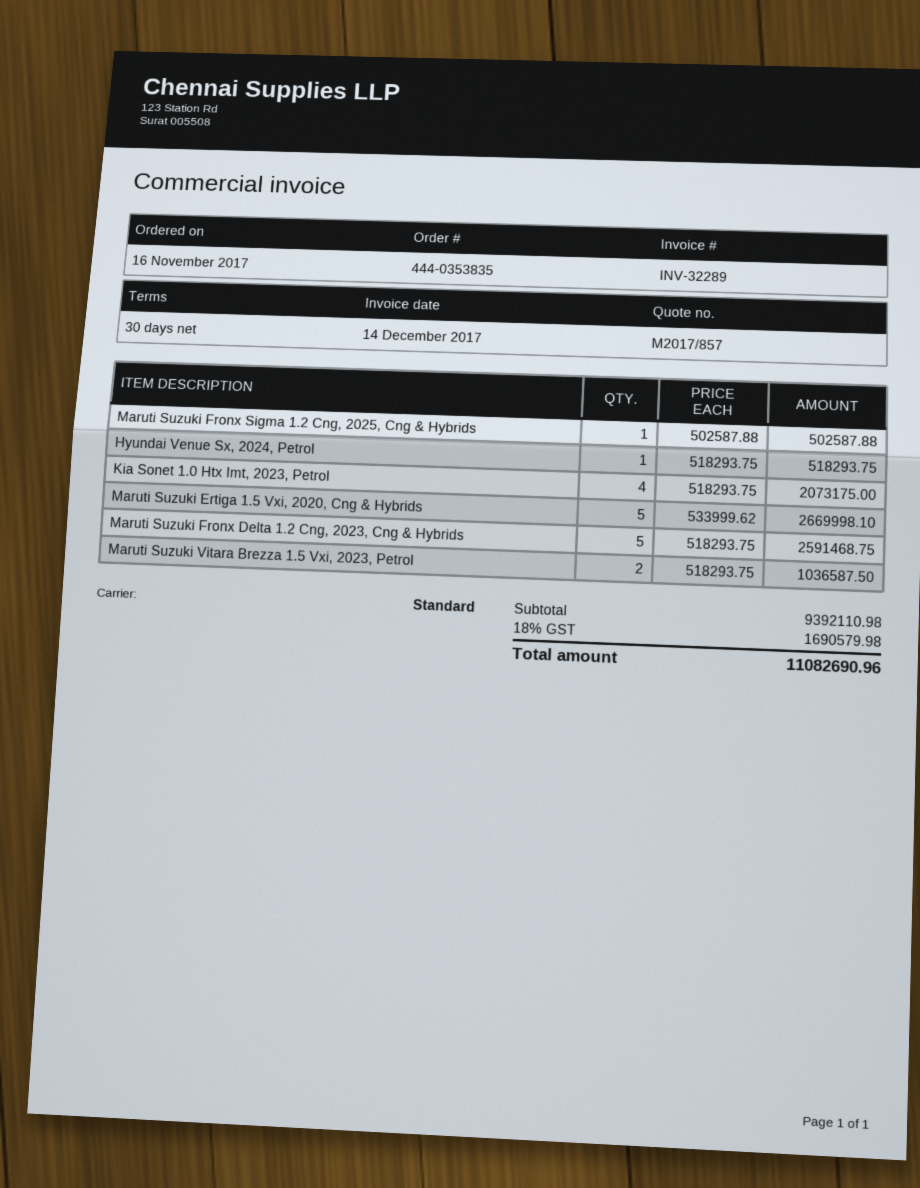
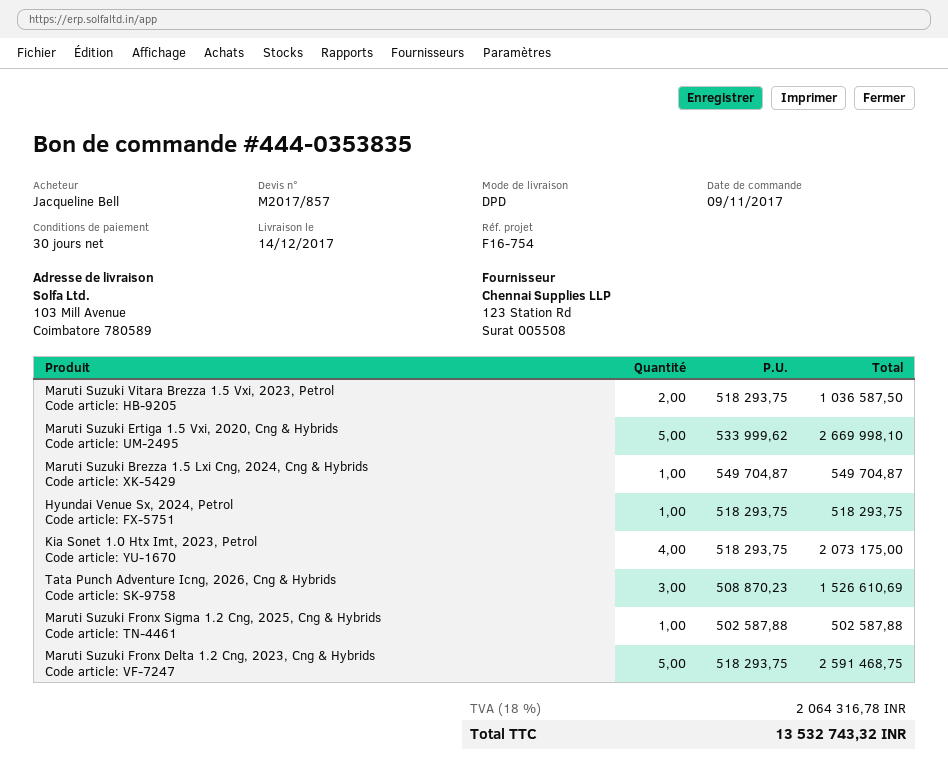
order date: 2017-11-16 -> 2017-11-09
shipping method: standard -> DPD
Maruti Suzuki Brezza 1.5 Lxi Cng, 2024, Cng & Hybrids: none -> 1 x 549704.87 = 549704.87
Tata Punch Adventure Icng, 2026, Cng & Hybrids: none -> 3 x 508870.23 = 1526610.69
tax: 18% = 1690579.98 -> 18% = 2064316.78
total: 11082690.96 -> 13532743.32

